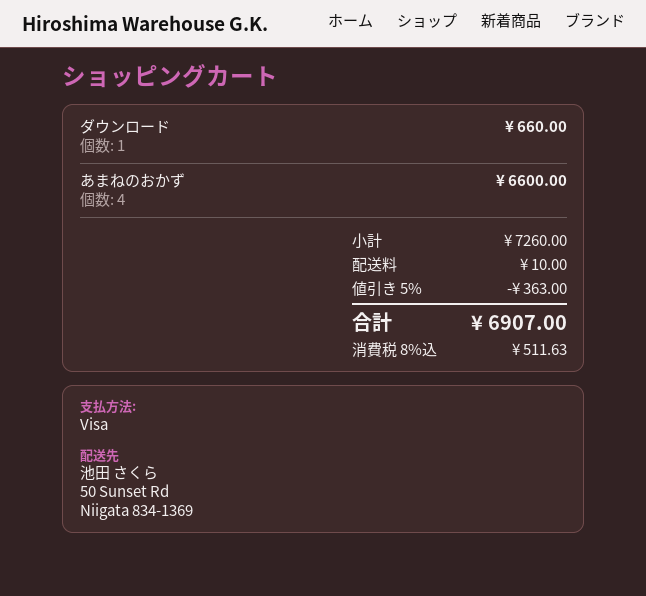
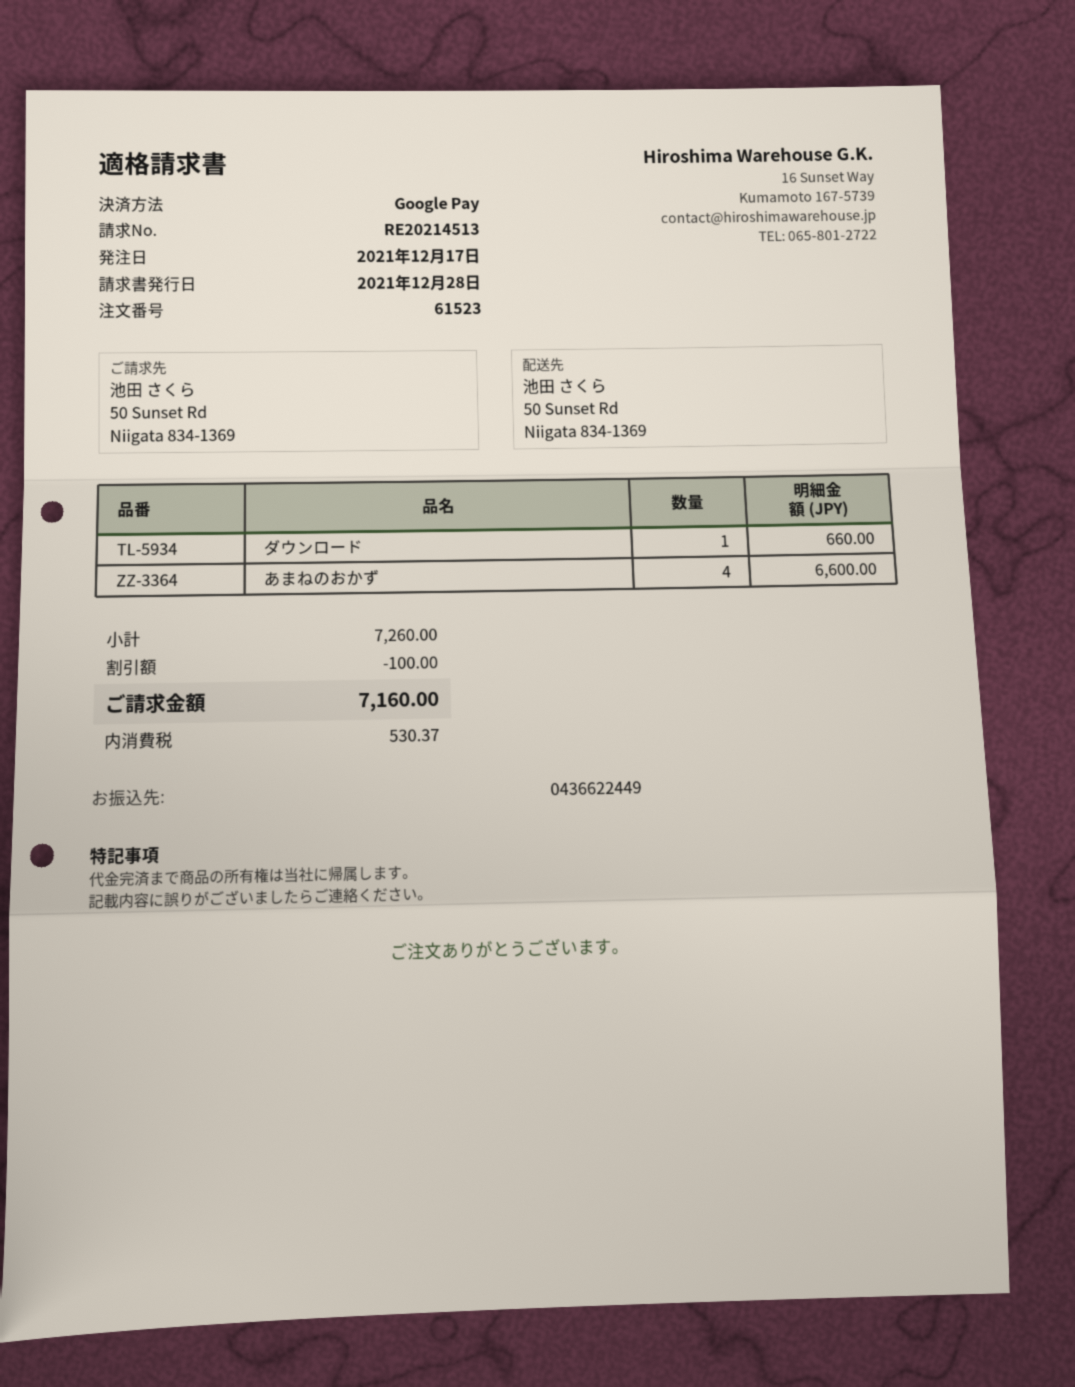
payment method: Visa -> Google Pay
discount: 363.00 -> 100.00
shipping: 10.00 -> none
tax: 511.63 -> 530.37
total: 6907.00 -> 7160.00

